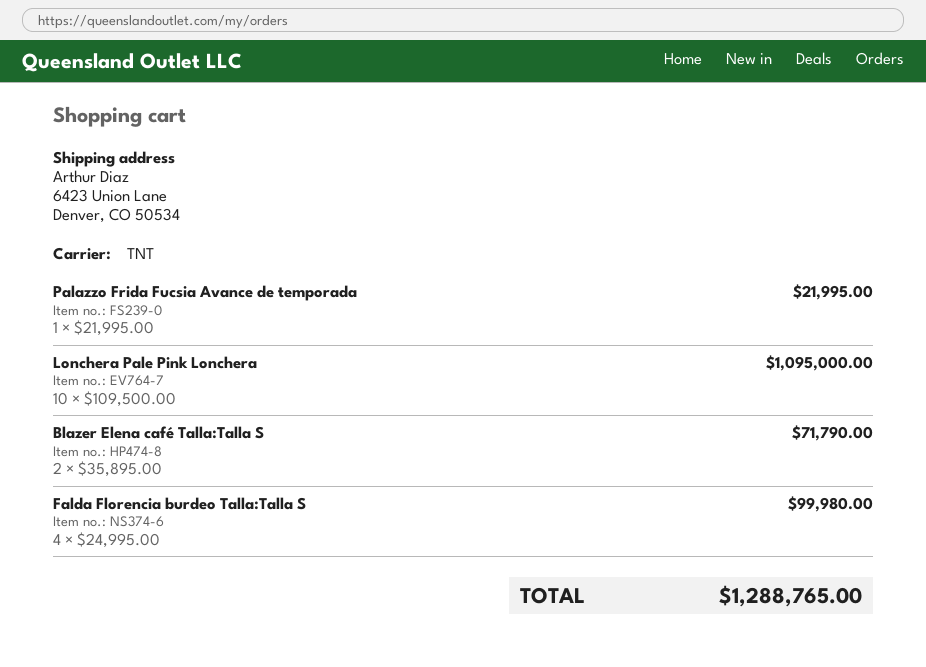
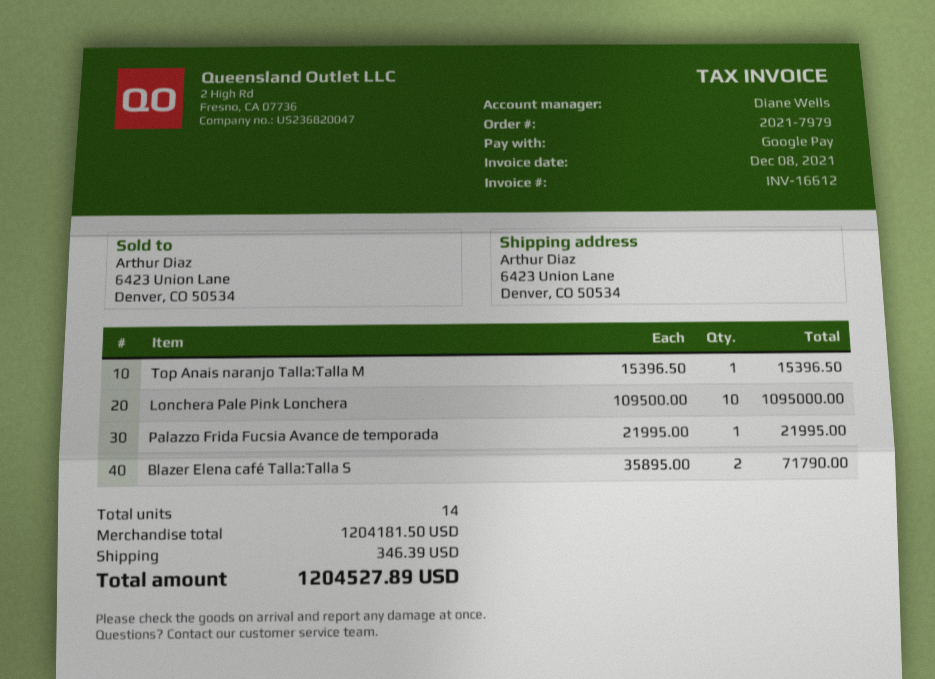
Falda Florencia burdeo Talla:Talla S: 4 x 24995.00 = 99980.00 -> none
Top Anais naranjo Talla:Talla M: none -> 1 x 15396.50 = 15396.50
shipping: none -> 346.39
total: 1288765.00 -> 1204527.89

